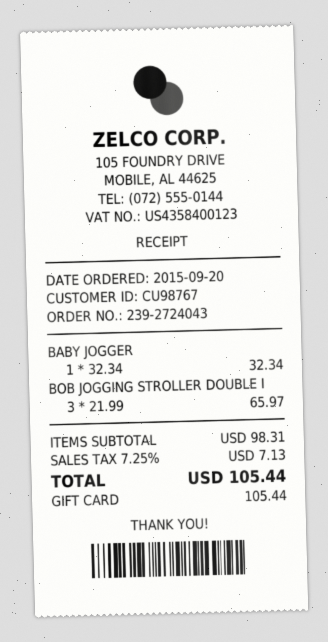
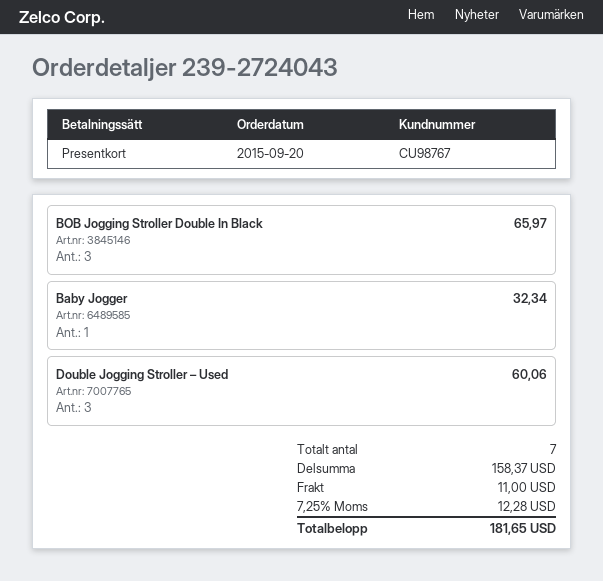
Double Jogging Stroller – Used: none -> 3 for 60.06
subtotal: 98.31 -> 158.37
shipping: none -> 11.00
tax: 7.25% = 7.13 -> 7.25% = 12.28
total: 105.44 -> 181.65

